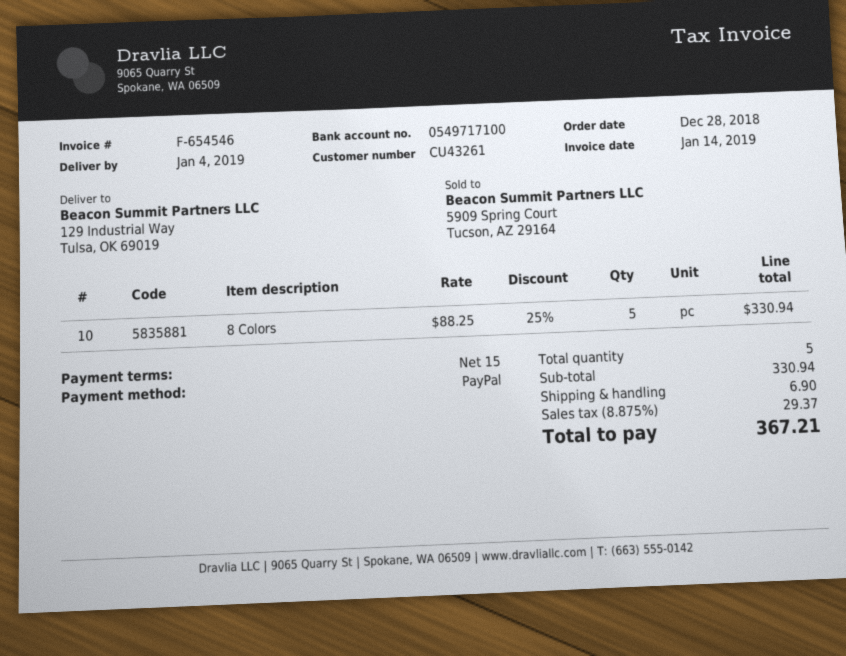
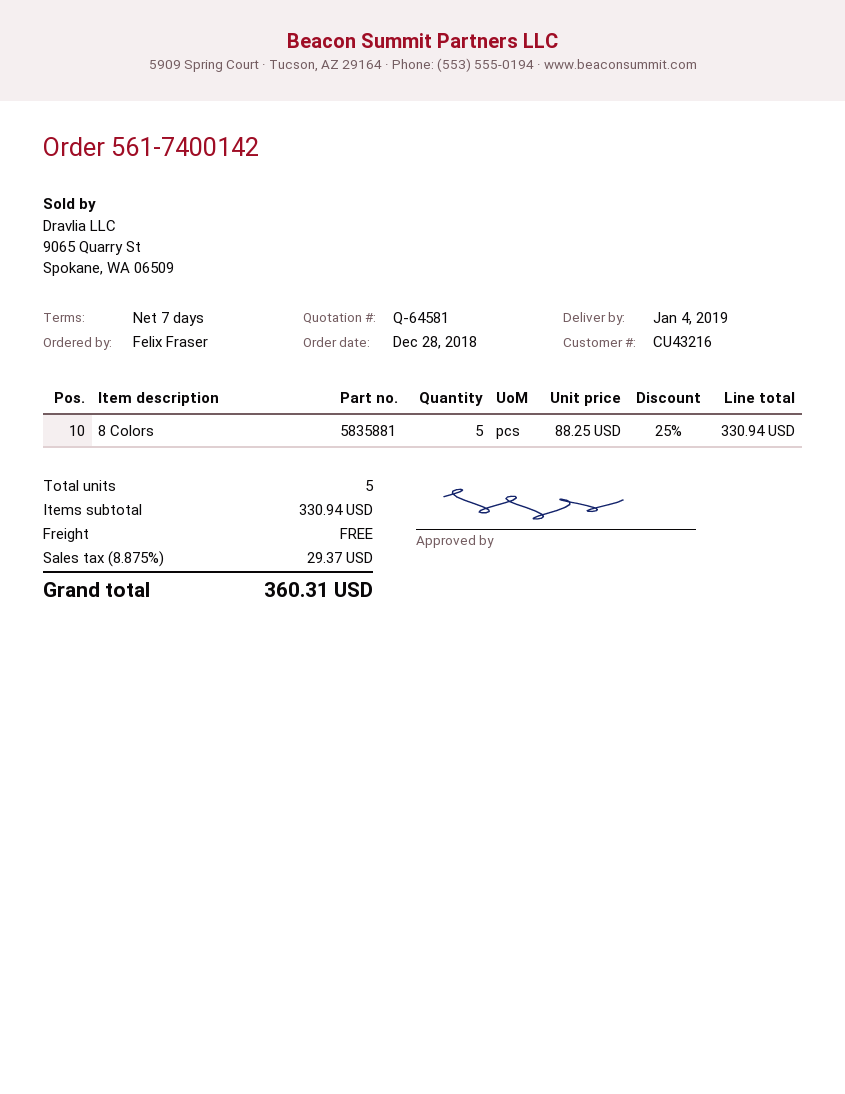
payment terms: 15 days -> 7 days
customer number: CU43261 -> CU43216
shipping: 6.90 -> 0.00
total: 367.21 -> 360.31

